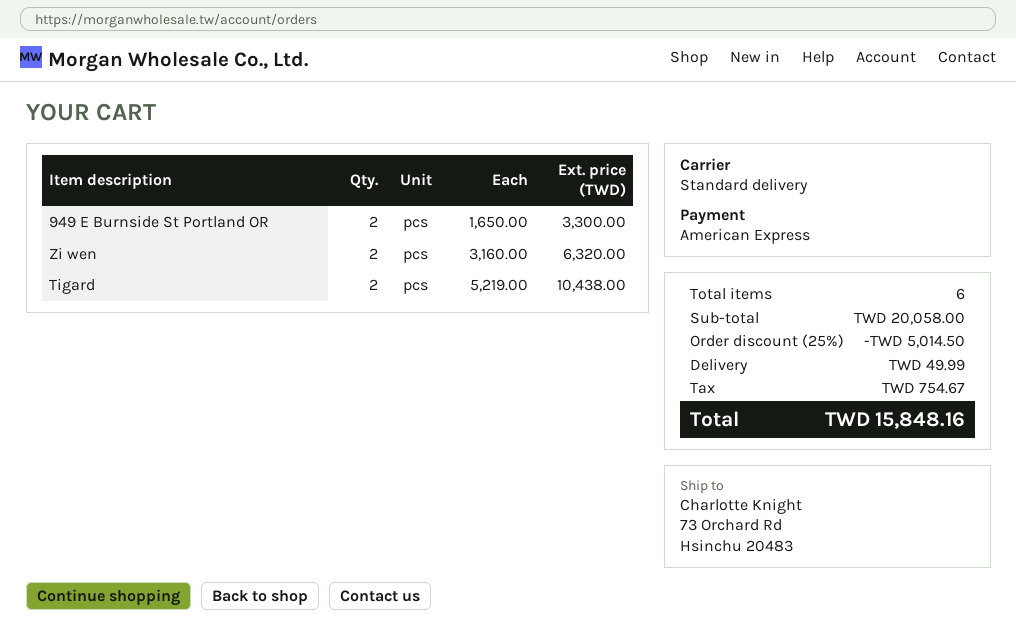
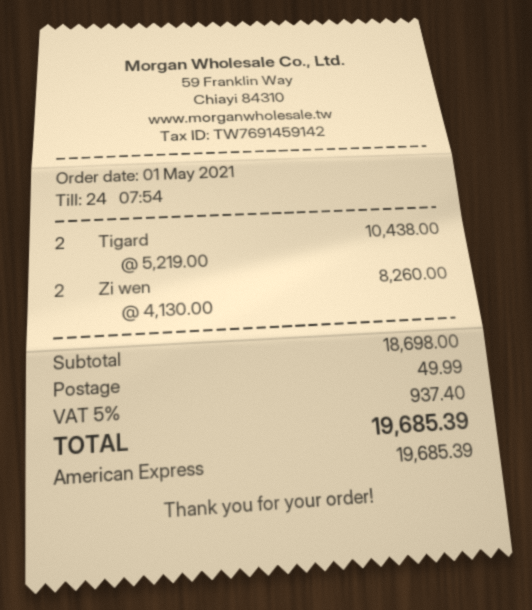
949 E Burnside St Portland OR: 2 x 1650.00 = 3300.00 -> none
Zi wen: 2 x 3160.00 = 6320.00 -> 2 x 4130.00 = 8260.00
subtotal: 20058.00 -> 18698.00
discount: 25% = 5014.50 -> none
tax: 754.67 -> 937.40
total: 15848.16 -> 19685.39

